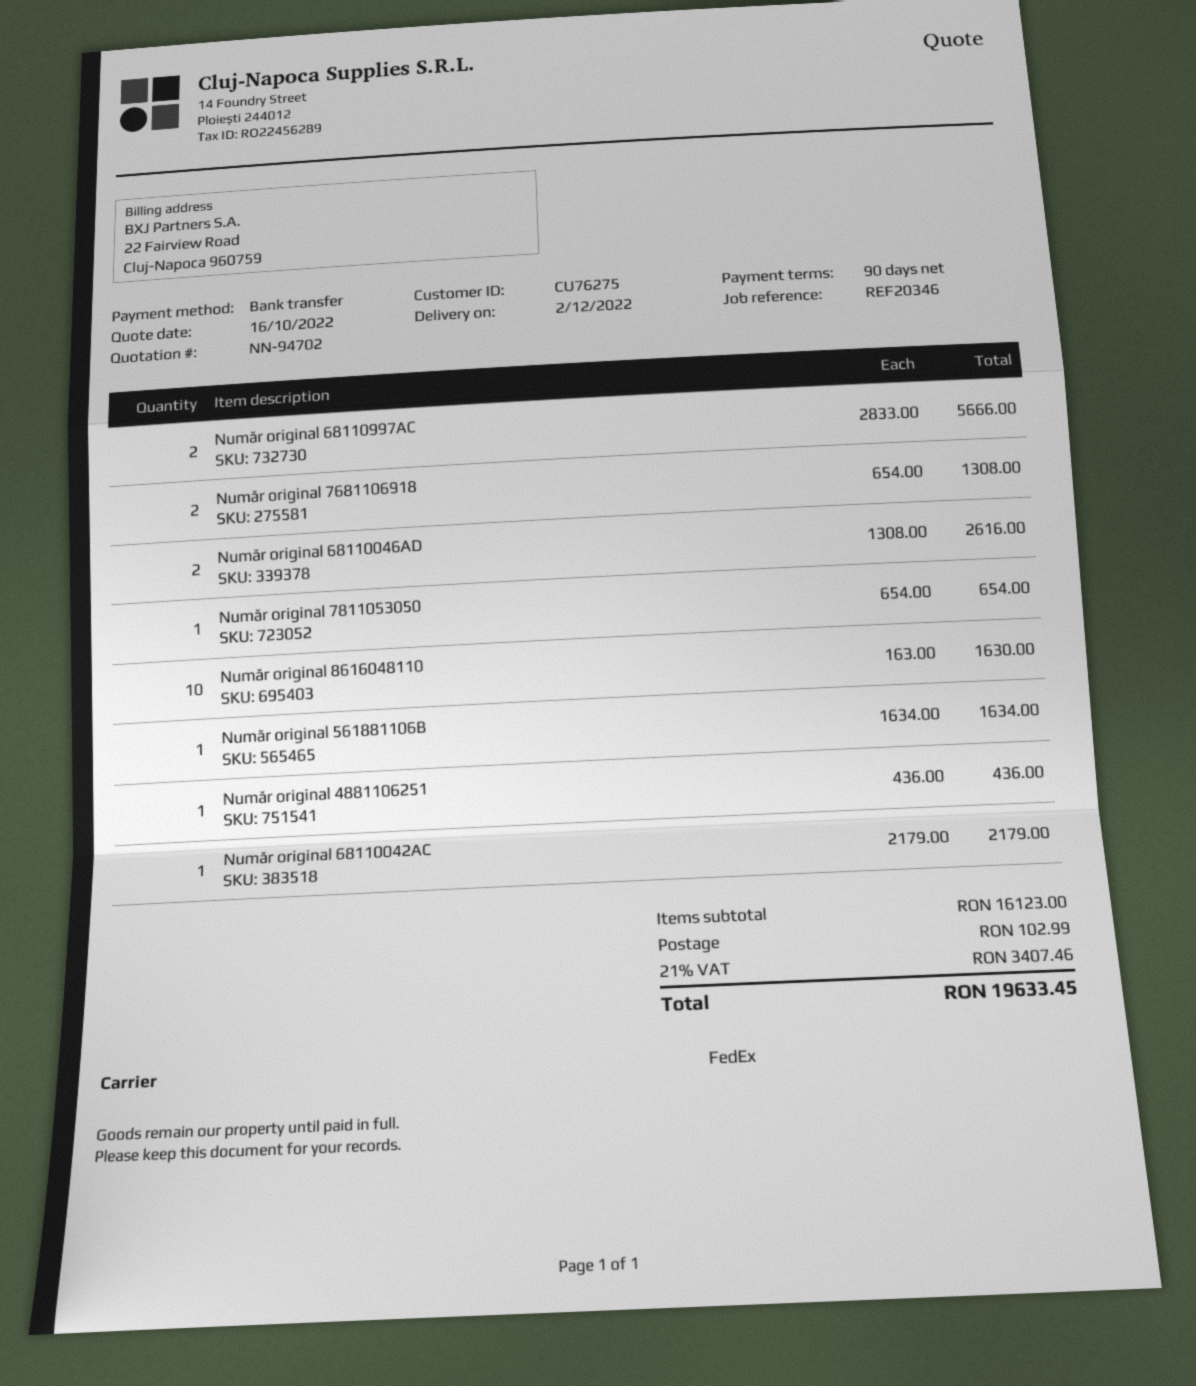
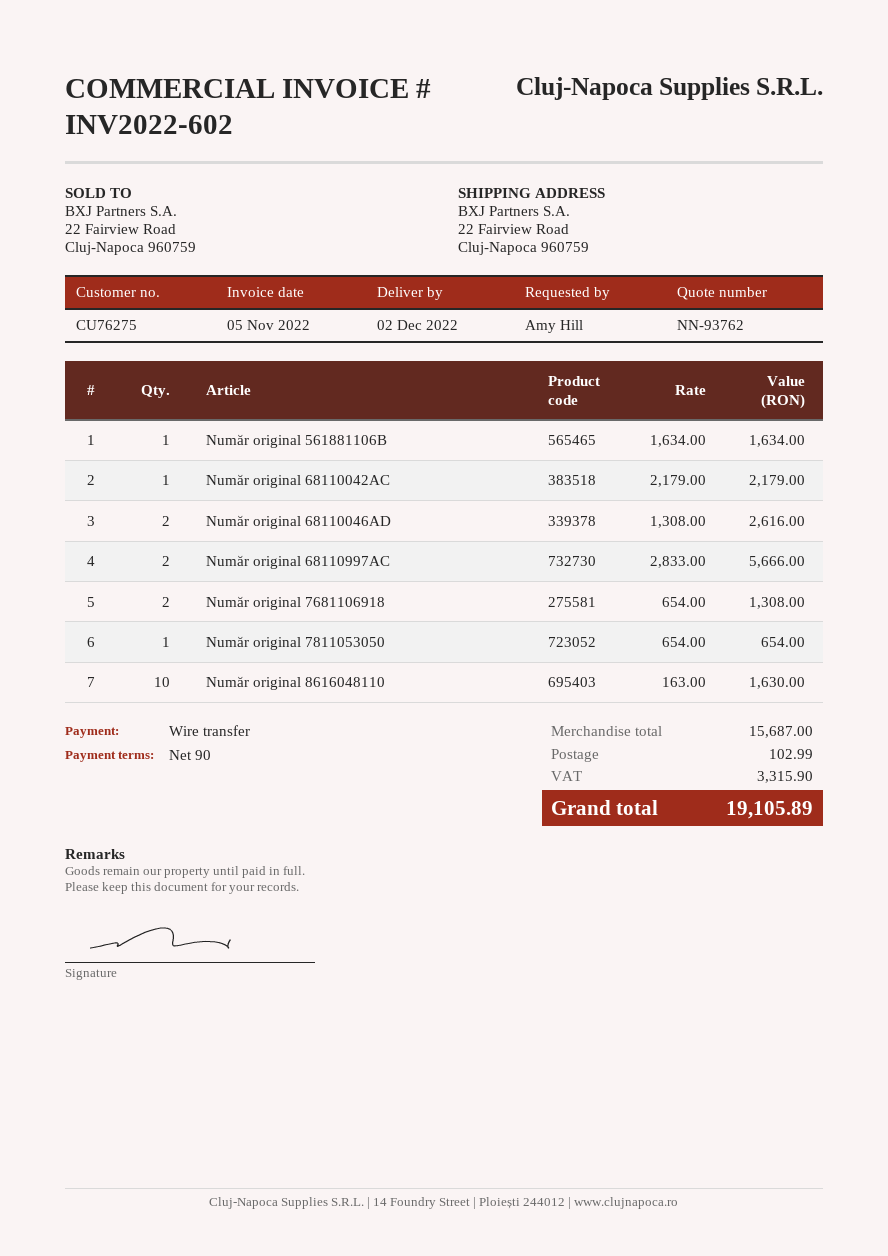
quote number: NN-94702 -> NN-93762
Număr original 4881106251: 1 x 436.00 = 436.00 -> none
subtotal: 16123.00 -> 15687.00
tax: 3407.46 -> 3315.90
total: 19633.45 -> 19105.89

